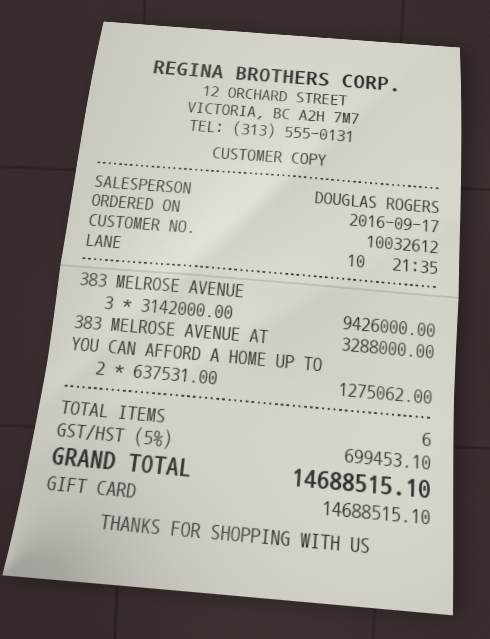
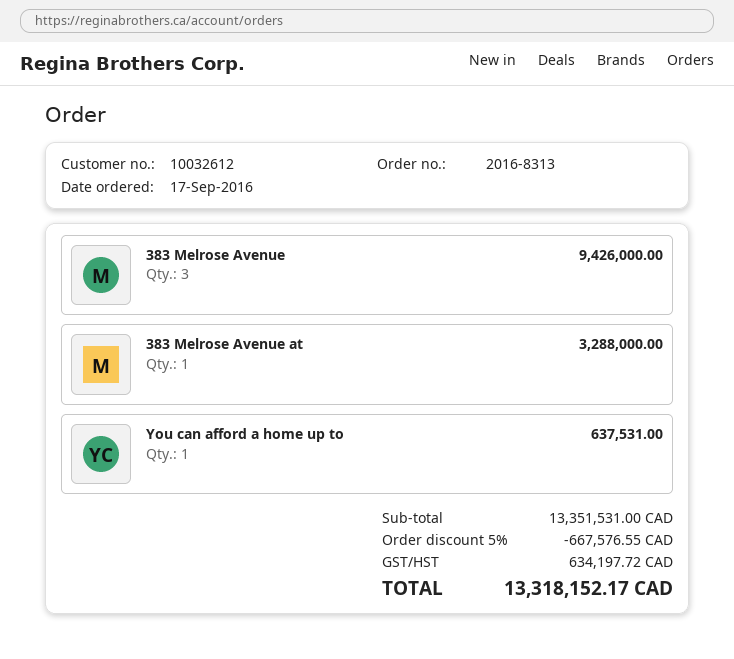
YOU CAN AFFORD A HOME UP TO: 2 for 1275062.00 -> 1 for 637531.00
discount: none -> 5% = 667576.55
tax: 699453.10 -> 634197.72
total: 14688515.10 -> 13318152.17

